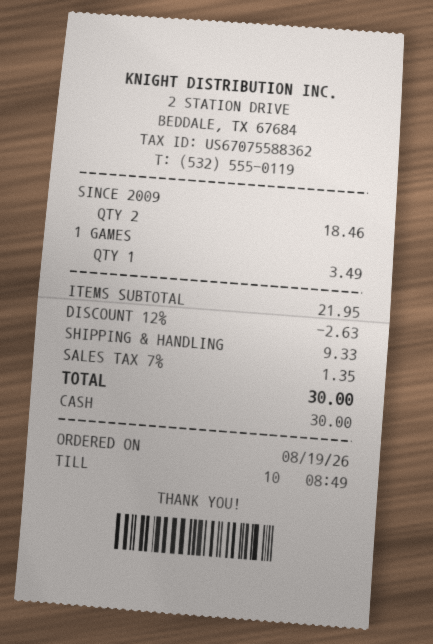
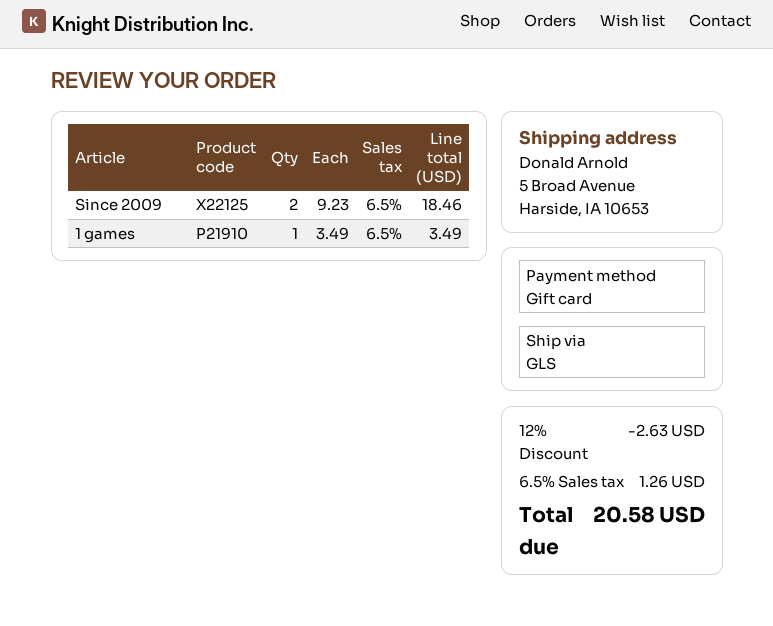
payment method: cash -> gift card
shipping: 9.33 -> none
tax: 7% = 1.35 -> 6.5% = 1.26
total: 30.00 -> 20.58

